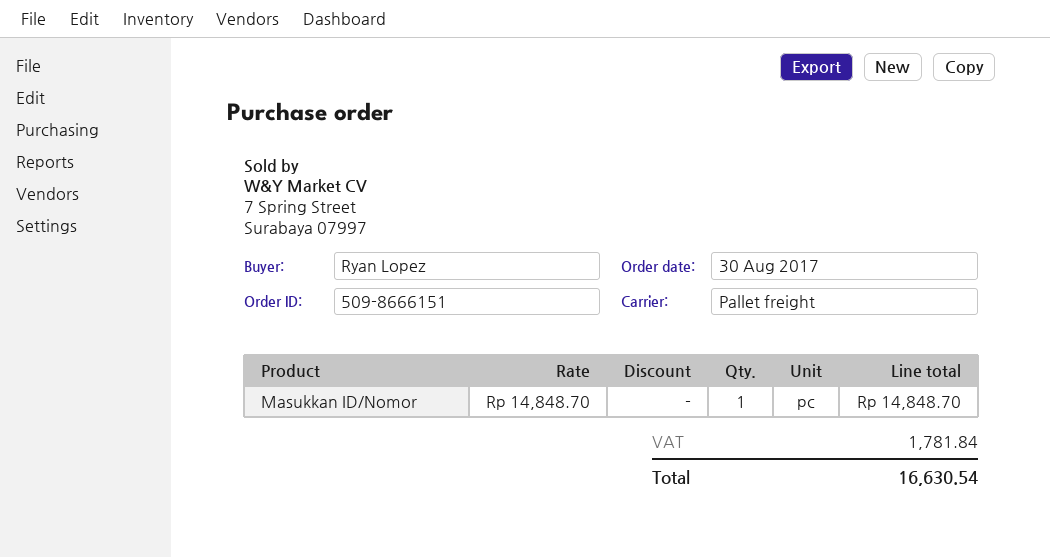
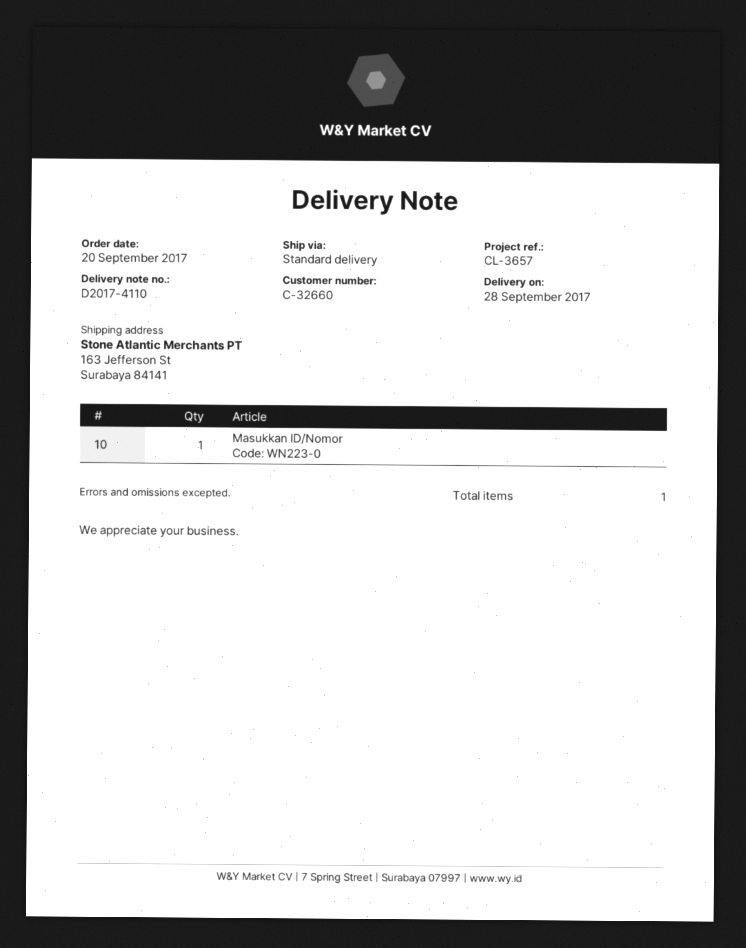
order date: 2017-08-30 -> 2017-09-20
shipping method: pallet freight -> standard

